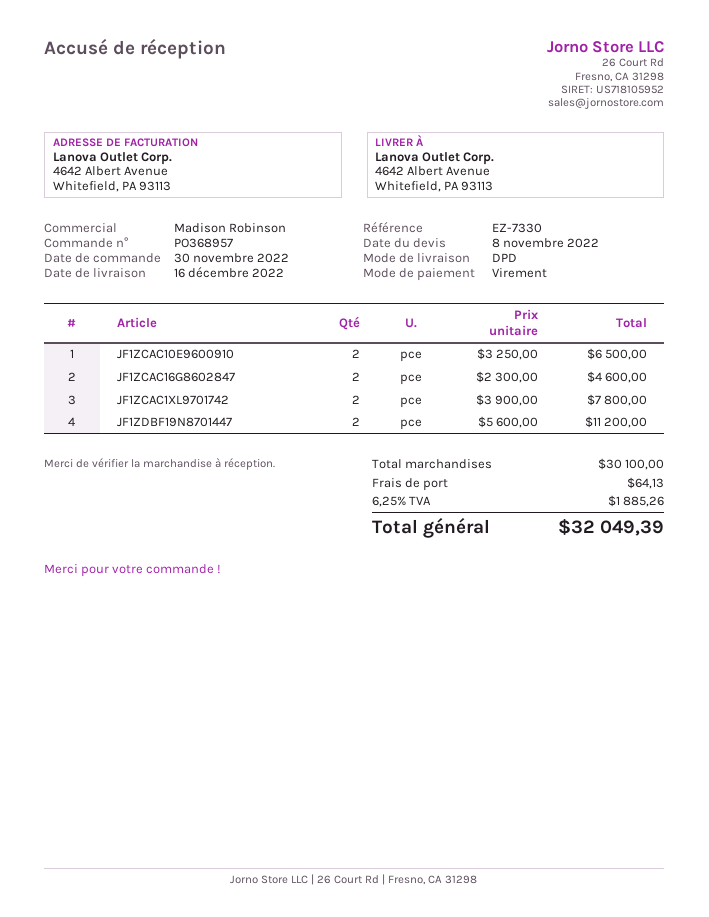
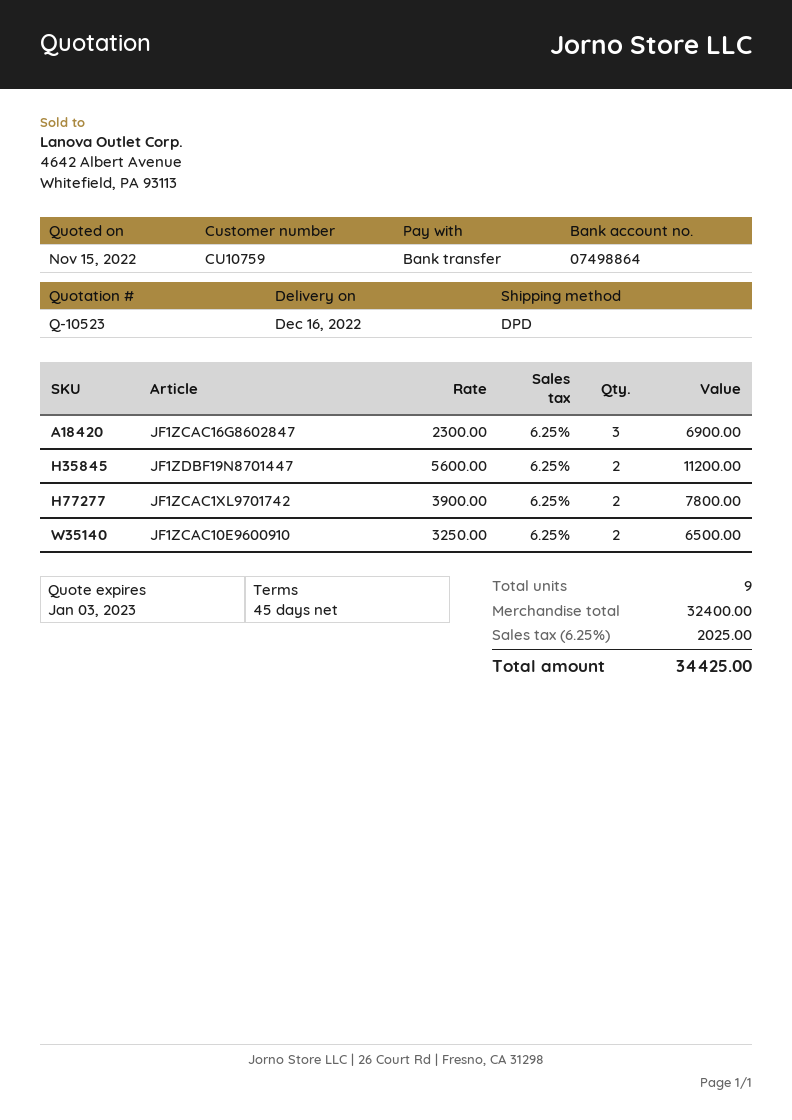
quote date: 2022-11-08 -> 2022-11-15
JF1ZCAC16G8602847: 2 x 2300.00 = 4600.00 -> 3 x 2300.00 = 6900.00
subtotal: 30100.00 -> 32400.00
shipping: 64.13 -> none
tax: 6.25% = 1885.26 -> 6.25% = 2025.00
total: 32049.39 -> 34425.00

